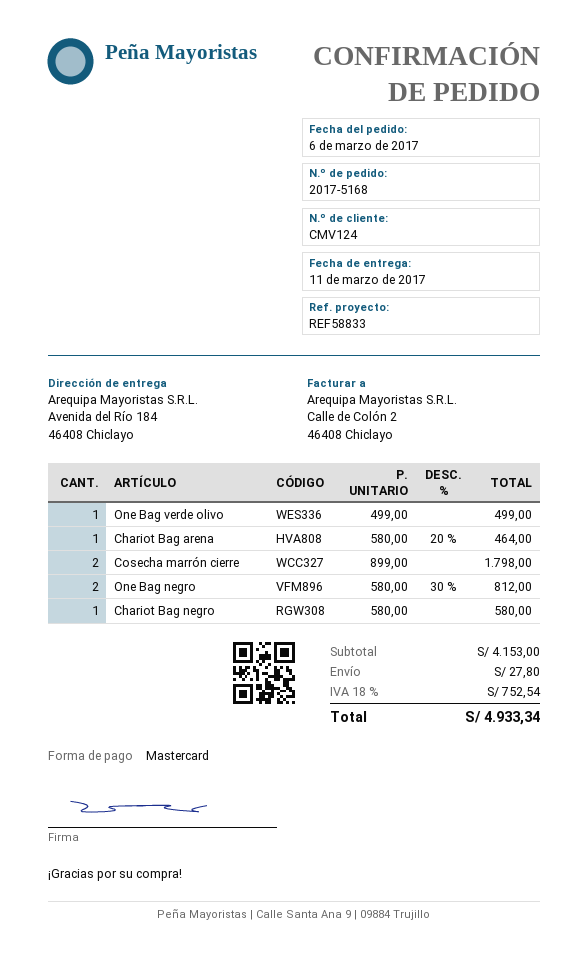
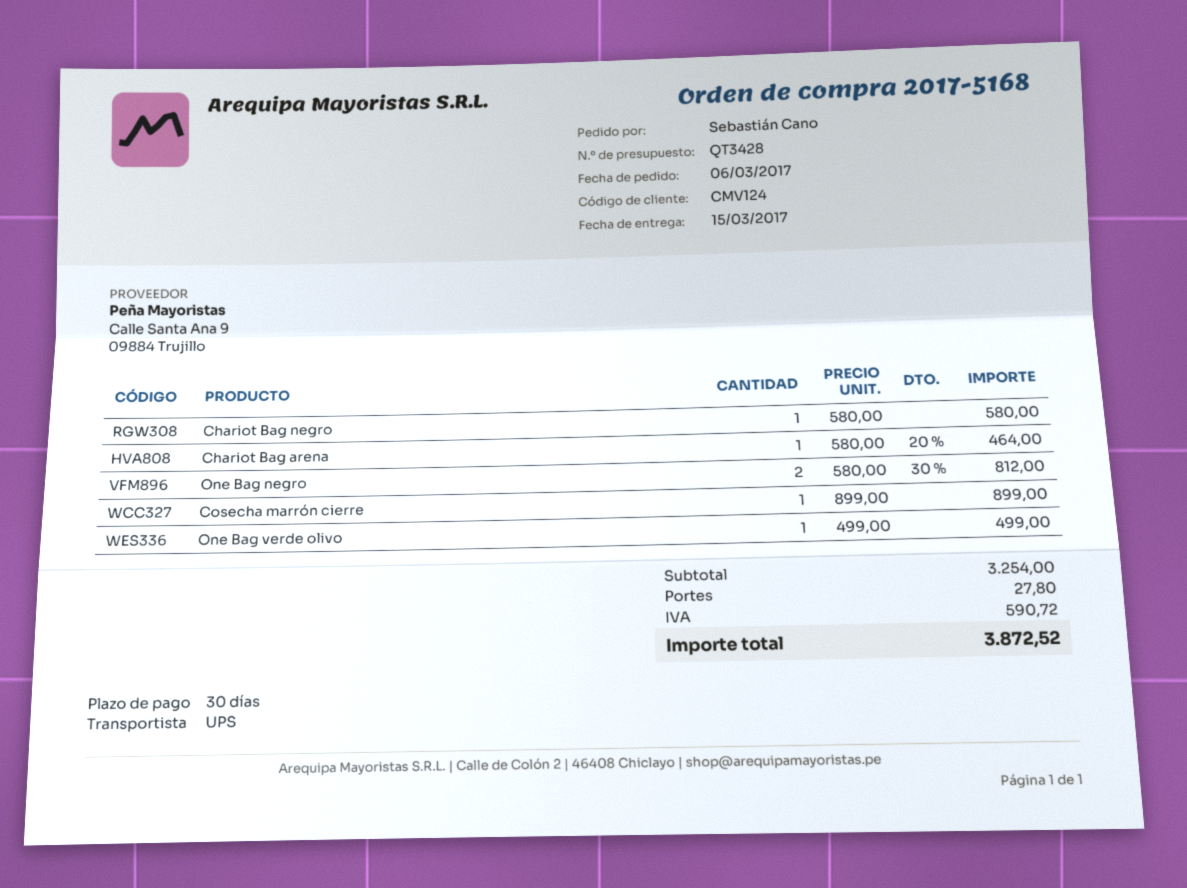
delivery date: 2017-03-11 -> 2017-03-15
Cosecha marrón cierre: 2 x 899.00 = 1798.00 -> 1 x 899.00 = 899.00
subtotal: 4153.00 -> 3254.00
tax: 752.54 -> 590.72
total: 4933.34 -> 3872.52

